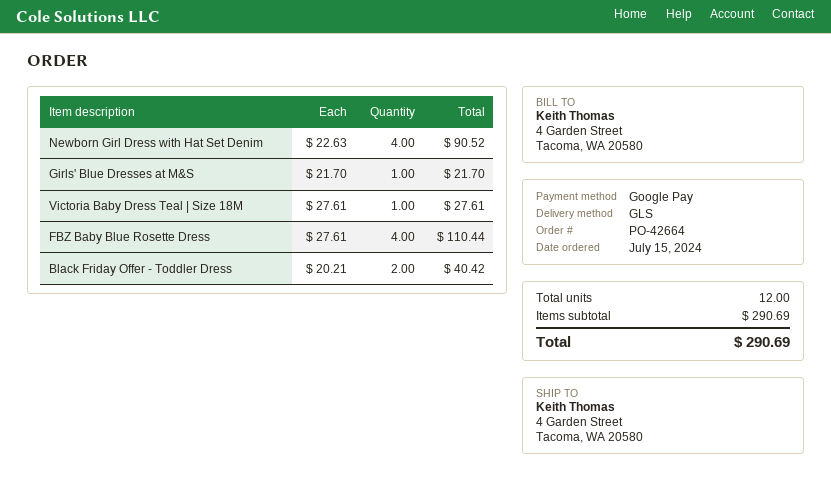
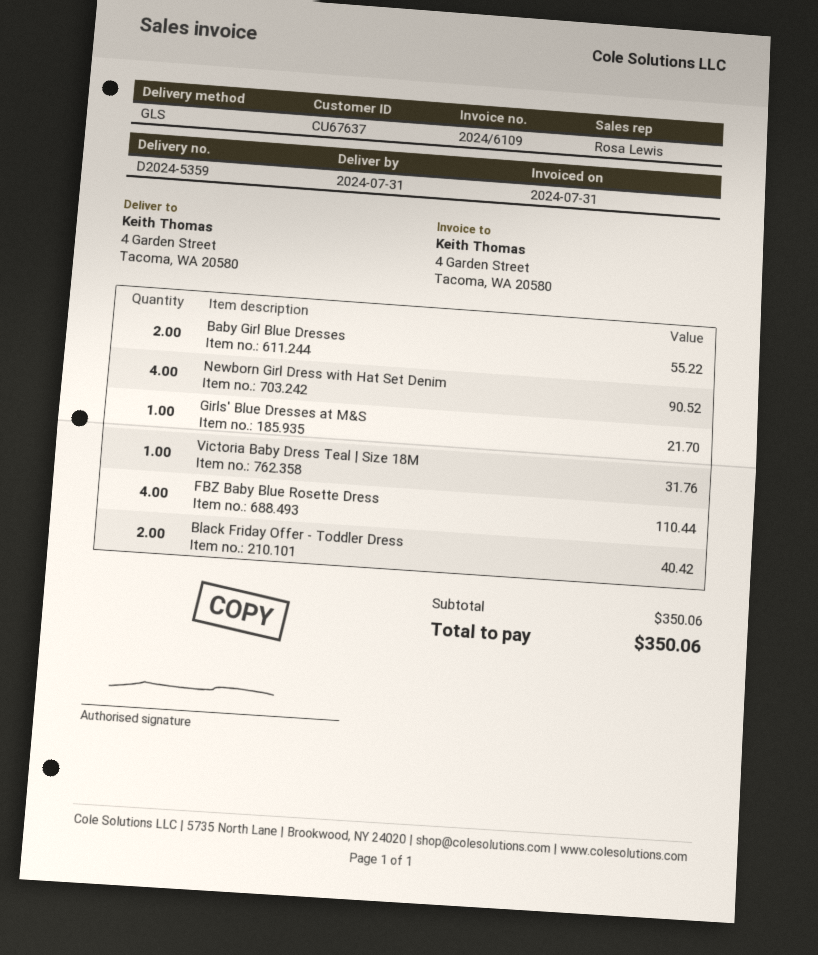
Victoria Baby Dress Teal | Size 18M: 1 for 27.61 -> 1 for 31.76
Baby Girl Blue Dresses: none -> 2 for 55.22
subtotal: 290.69 -> 350.06
total: 290.69 -> 350.06

